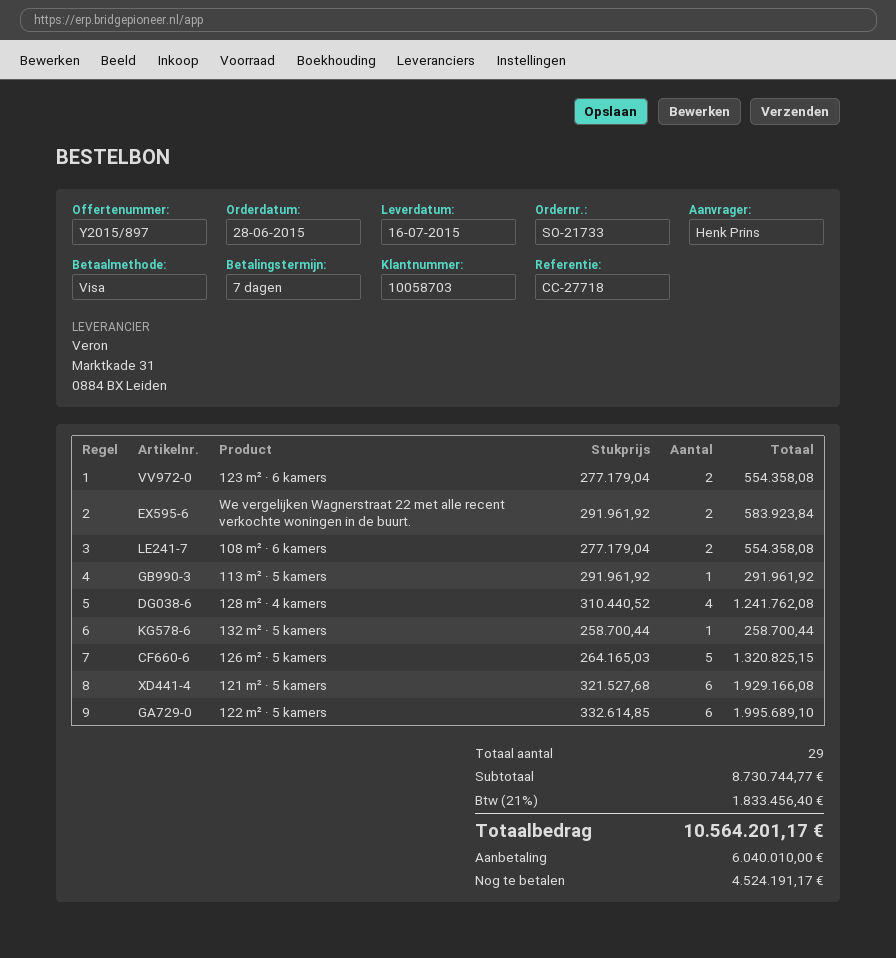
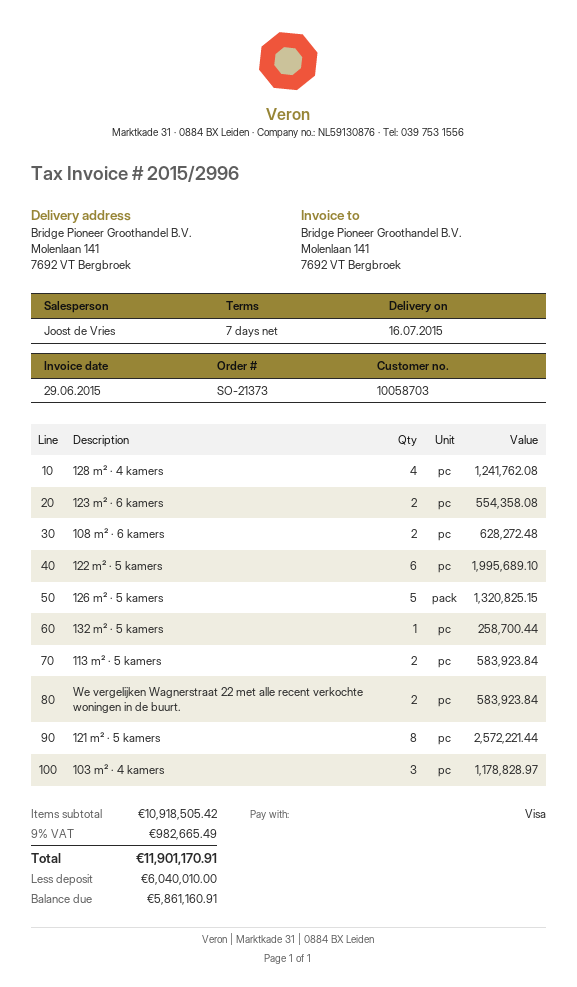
order number: SO-21733 -> SO-21373
108 m² · 6 kamers: 2 for 554358.08 -> 2 for 628272.48
113 m² · 5 kamers: 1 for 291961.92 -> 2 for 583923.84
121 m² · 5 kamers: 6 for 1929166.08 -> 8 for 2572221.44
103 m² · 4 kamers: none -> 3 for 1178828.97
subtotal: 8730744.77 -> 10918505.42
tax: 21% = 1833456.40 -> 9% = 982665.49
total: 10564201.17 -> 11901170.91
balance: 4524191.17 -> 5861160.91

